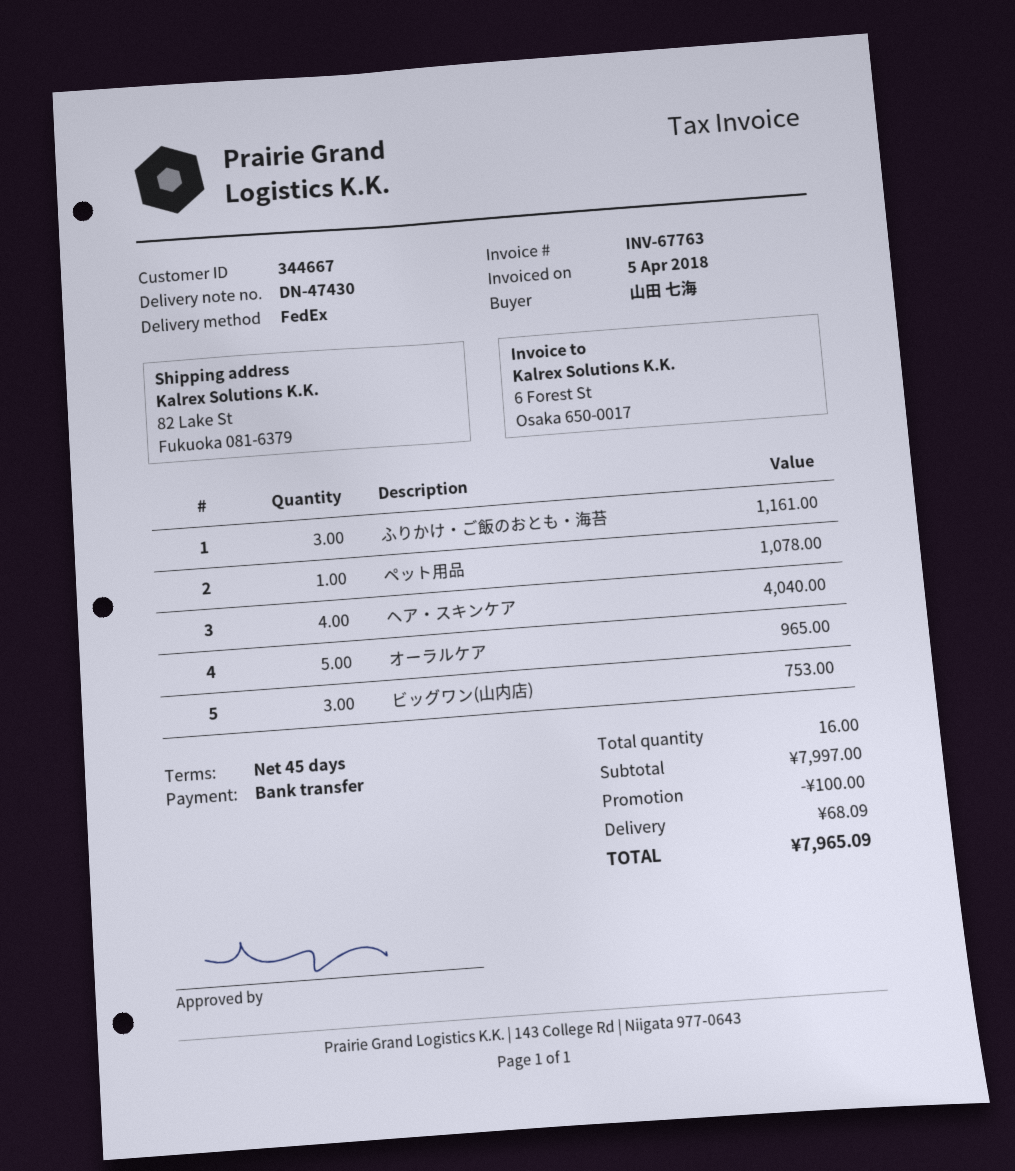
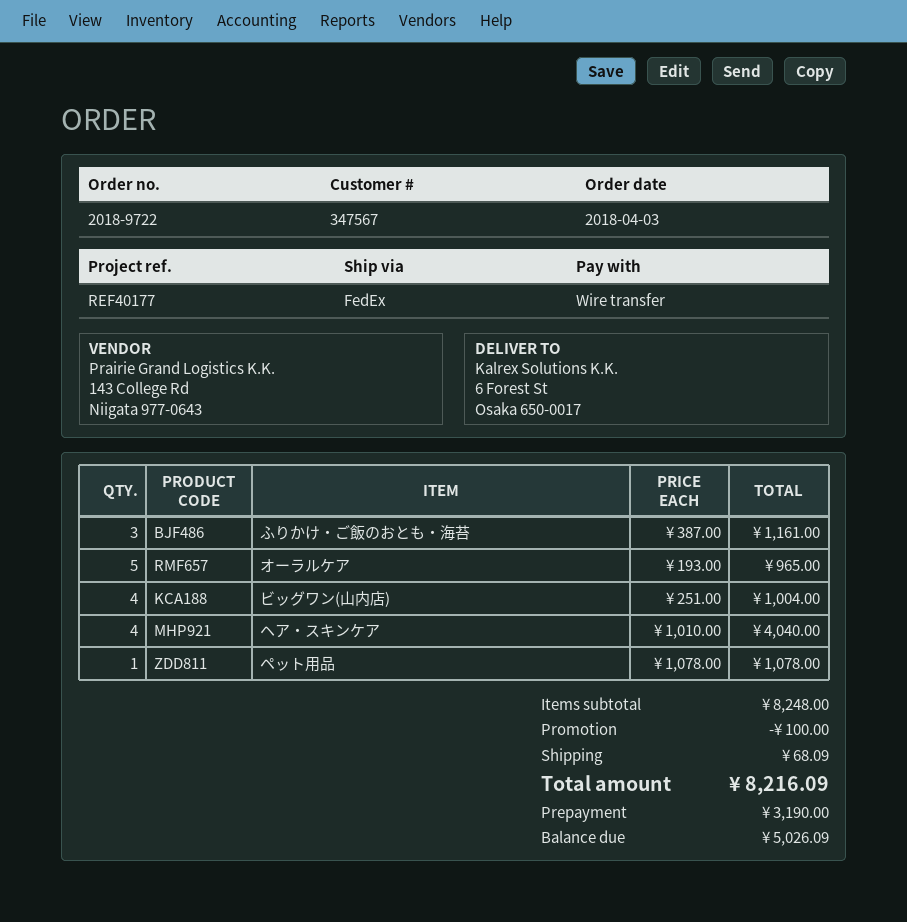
customer number: 344667 -> 347567
ship to: 82 Lake St, Fukuoka 081-6379 -> 6 Forest St, Osaka 650-0017
ビッグワン(山内店): 3 for 753.00 -> 4 for 1004.00
subtotal: 7997.00 -> 8248.00
total: 7965.09 -> 8216.09

